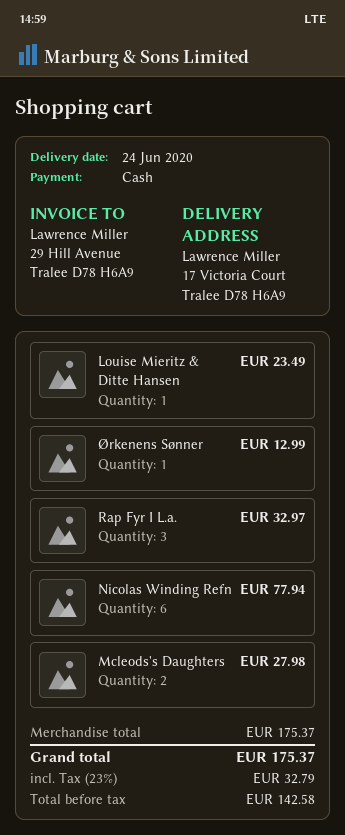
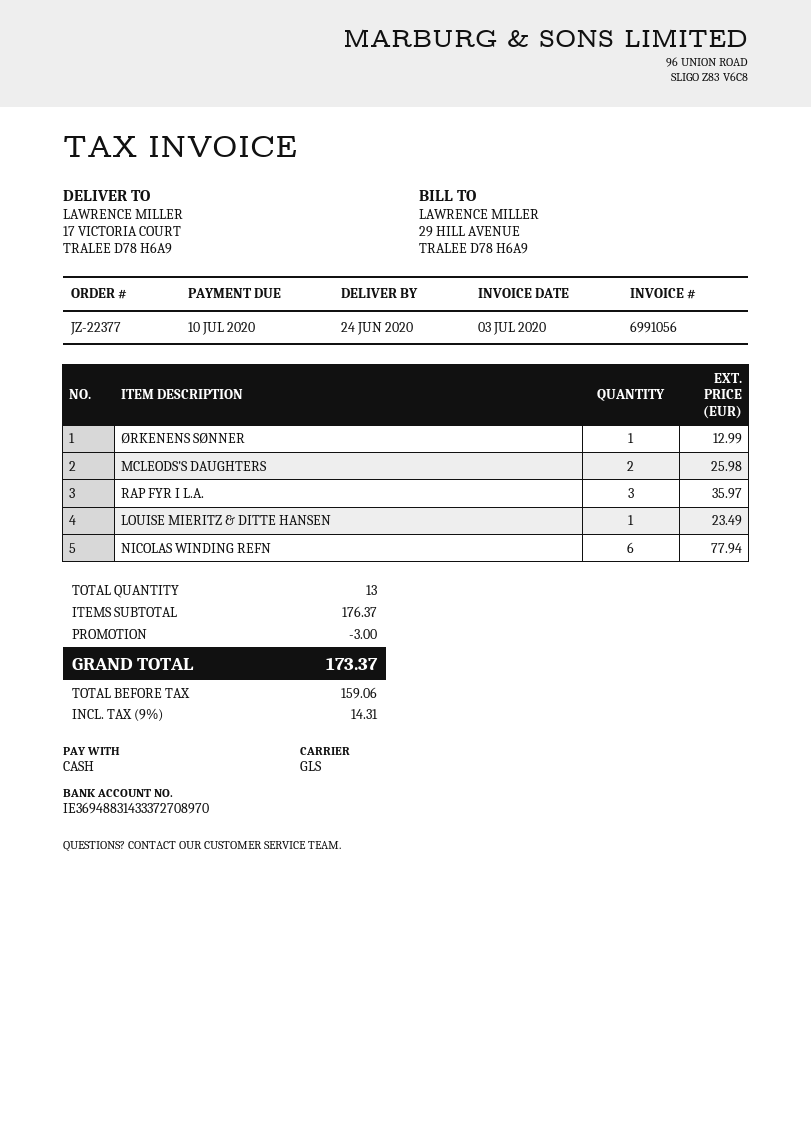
Rap Fyr I L.a.: 3 for 32.97 -> 3 for 35.97
Mcleods's Daughters: 2 for 27.98 -> 2 for 25.98
subtotal: 175.37 -> 176.37
discount: none -> 3.00
net: 142.58 -> 159.06
tax: 23% = 32.79 -> 9% = 14.31
total: 175.37 -> 173.37

